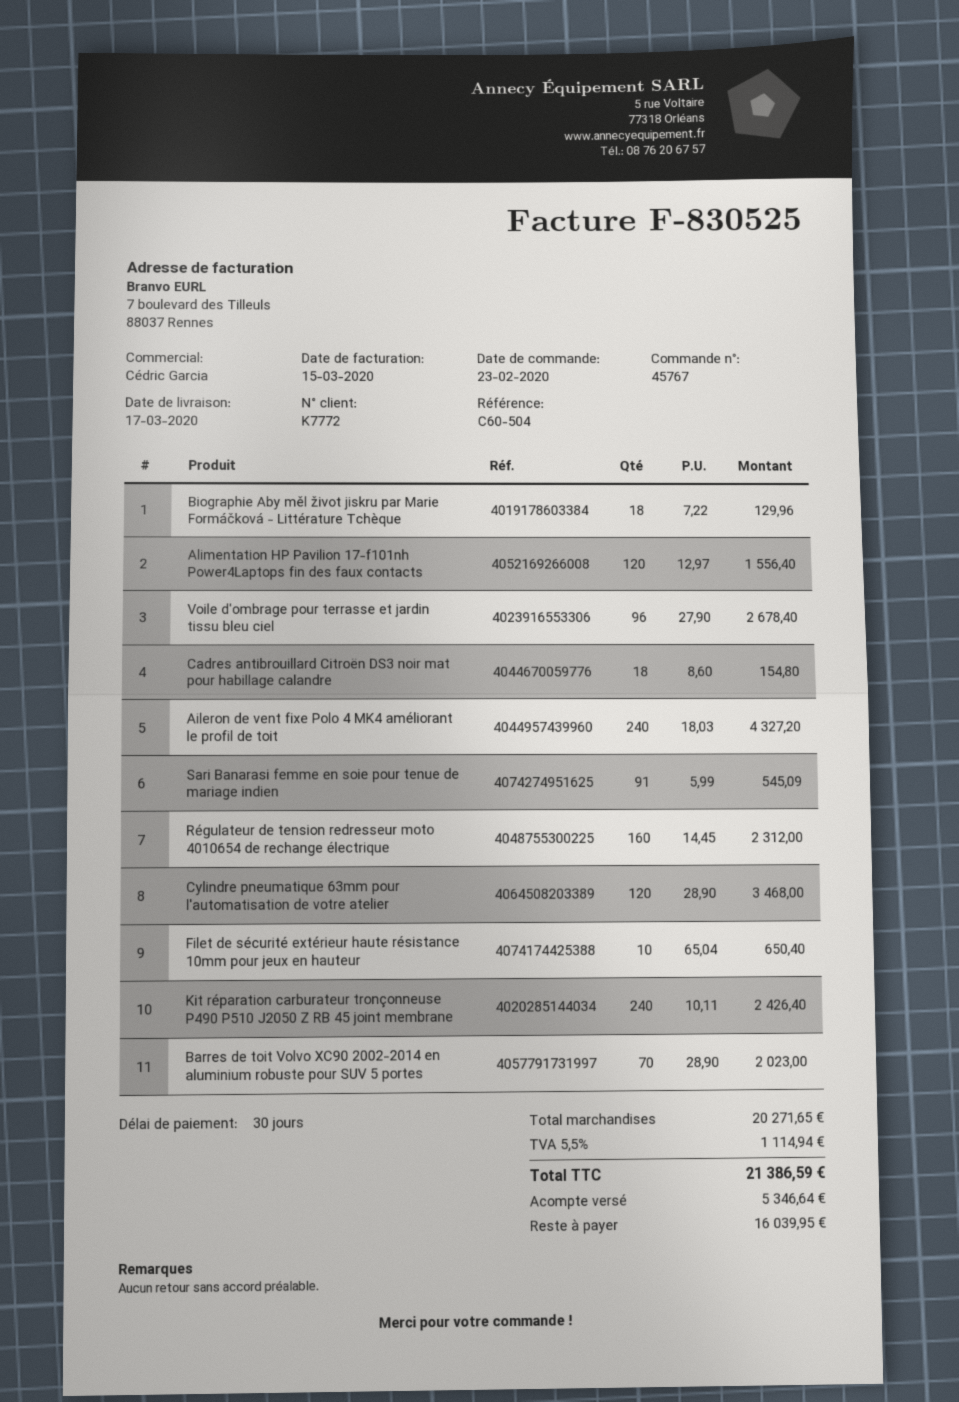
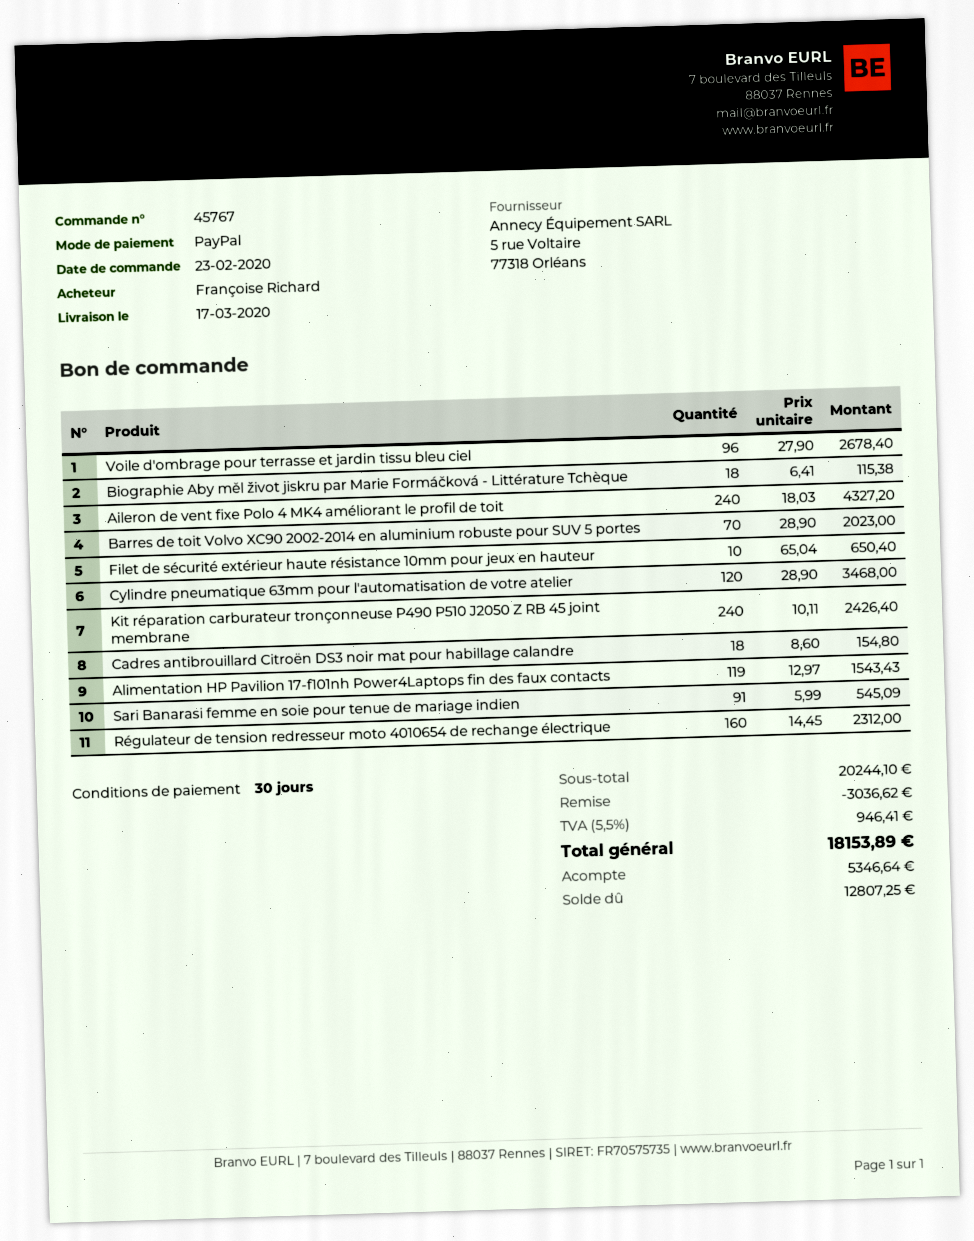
Biographie Aby měl život jiskru par Marie Formáčková - Littérature Tchèque: 18 x 7.22 = 129.96 -> 18 x 6.41 = 115.38
Alimentation HP Pavilion 17-f101nh Power4Laptops fin des faux contacts: 120 x 12.97 = 1556.40 -> 119 x 12.97 = 1543.43
subtotal: 20271.65 -> 20244.10
discount: none -> 3036.62
tax: 5.5% = 1114.94 -> 5.5% = 946.41
total: 21386.59 -> 18153.89
balance: 16039.95 -> 12807.25

